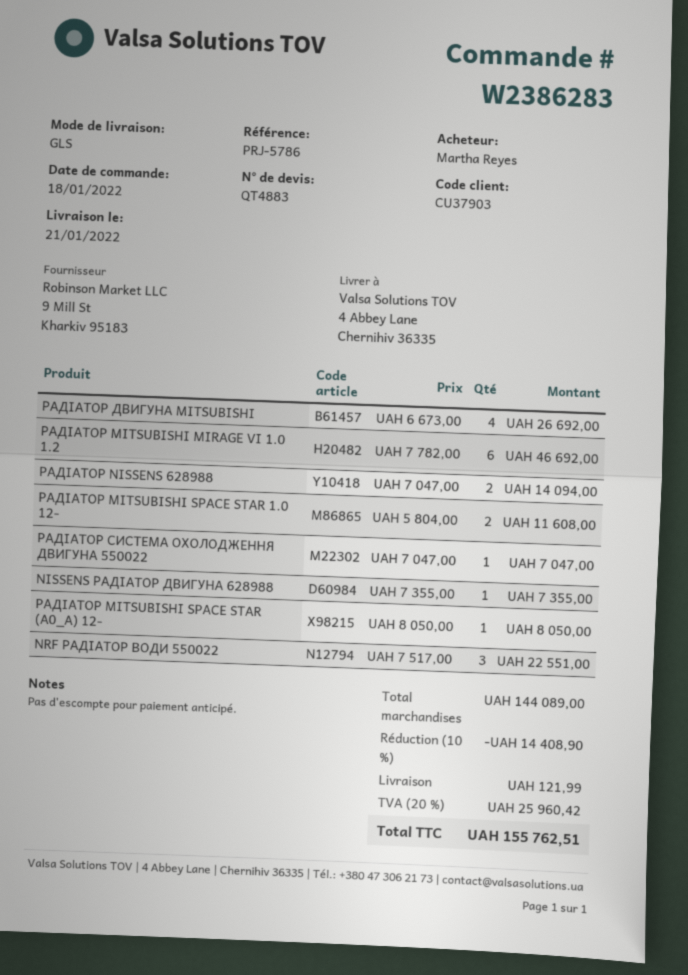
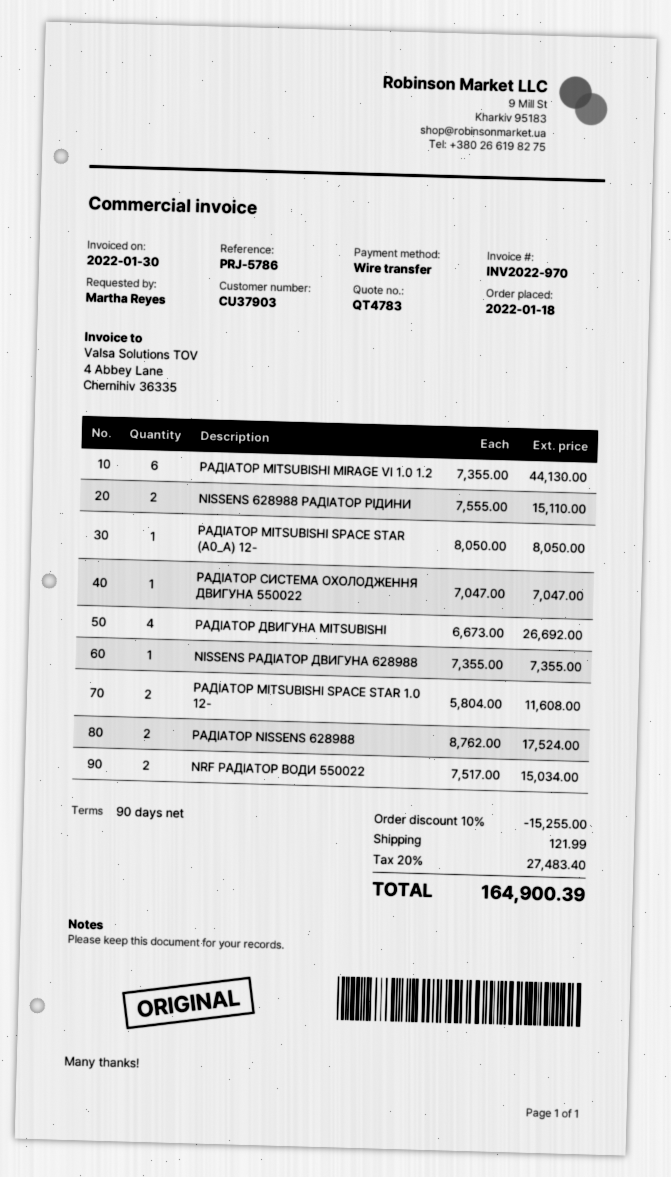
quote number: QT4883 -> QT4783
РАДІАТОР MITSUBISHI MIRAGE VI 1.0 1.2: 6 x 7782.00 = 46692.00 -> 6 x 7355.00 = 44130.00
РАДІАТОР NISSENS 628988: 2 x 7047.00 = 14094.00 -> 2 x 8762.00 = 17524.00
NRF РАДІАТОР ВОДИ 550022: 3 x 7517.00 = 22551.00 -> 2 x 7517.00 = 15034.00
NISSENS 628988 РАДІАТОР РІДИНИ: none -> 2 x 7555.00 = 15110.00
discount: 10% = 14408.90 -> 10% = 15255.00
tax: 20% = 25960.42 -> 20% = 27483.40
total: 155762.51 -> 164900.39

